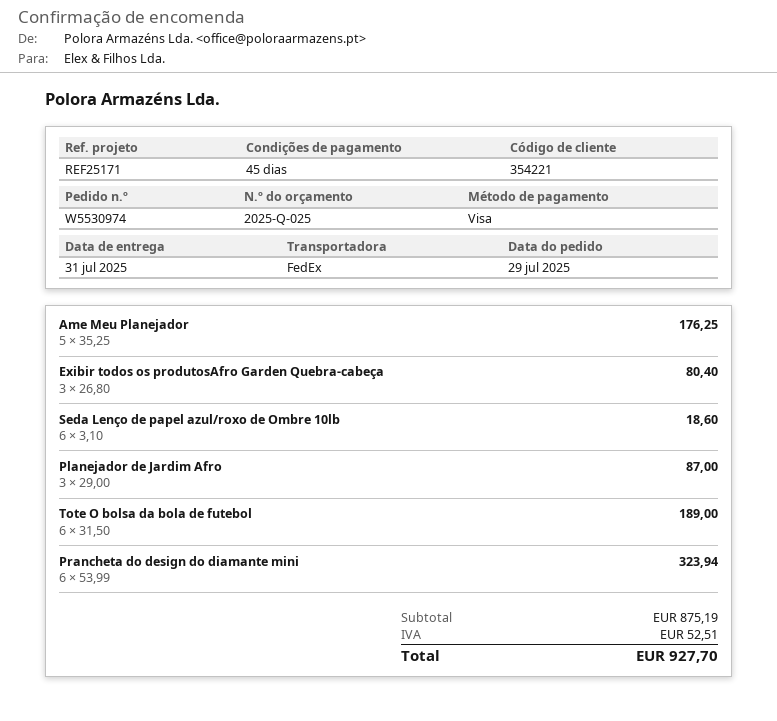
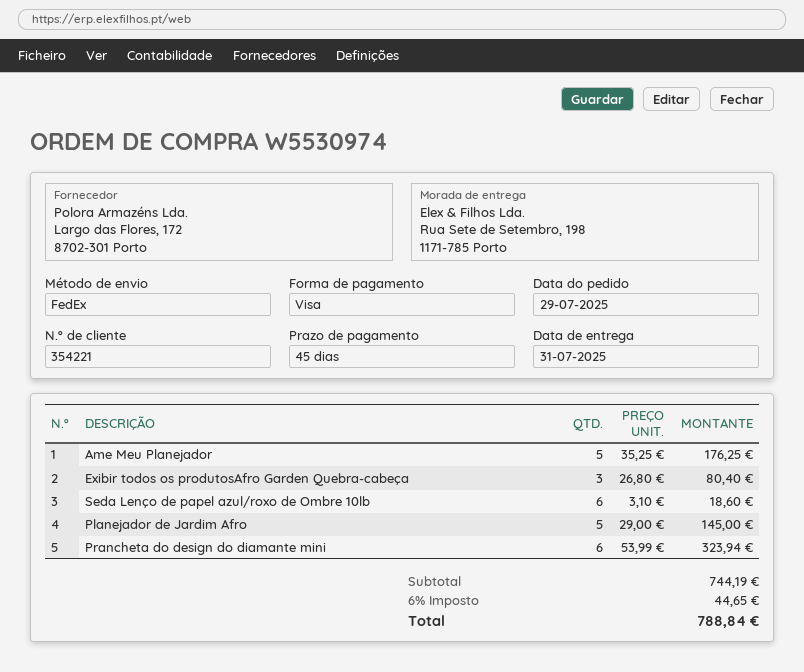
Planejador de Jardim Afro: 3 x 29.00 = 87.00 -> 5 x 29.00 = 145.00
Tote O bolsa da bola de futebol: 6 x 31.50 = 189.00 -> none
subtotal: 875.19 -> 744.19
tax: 52.51 -> 44.65
total: 927.70 -> 788.84

